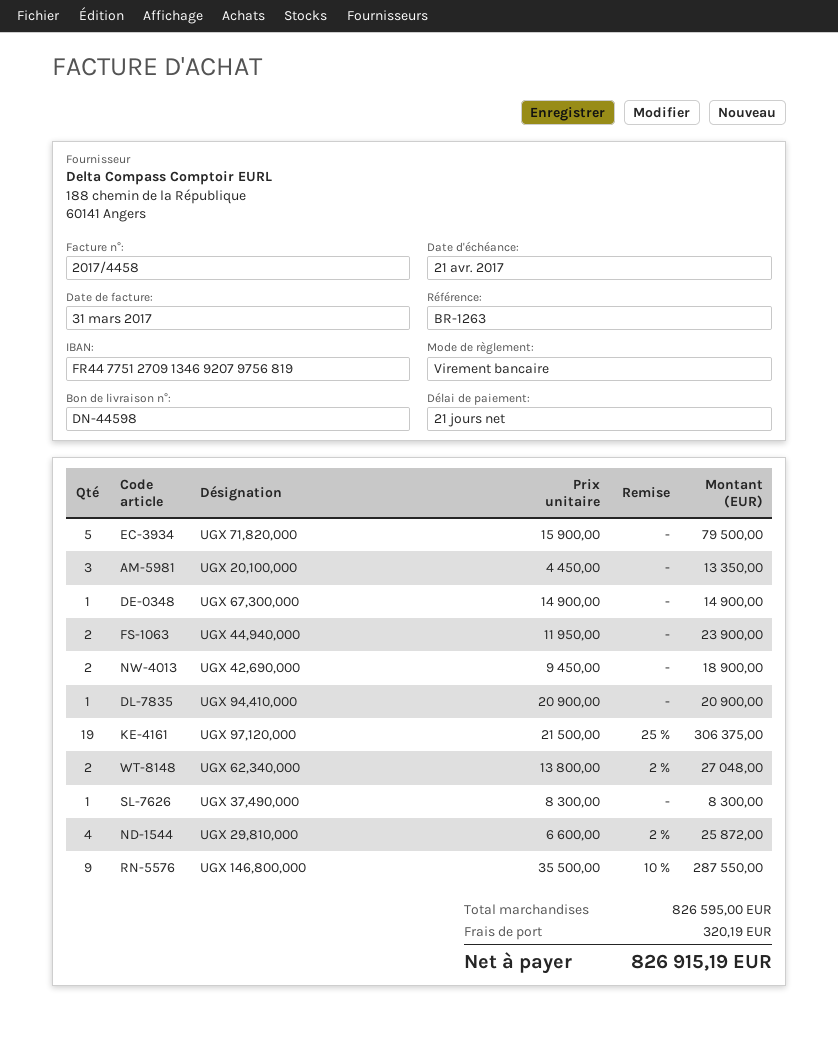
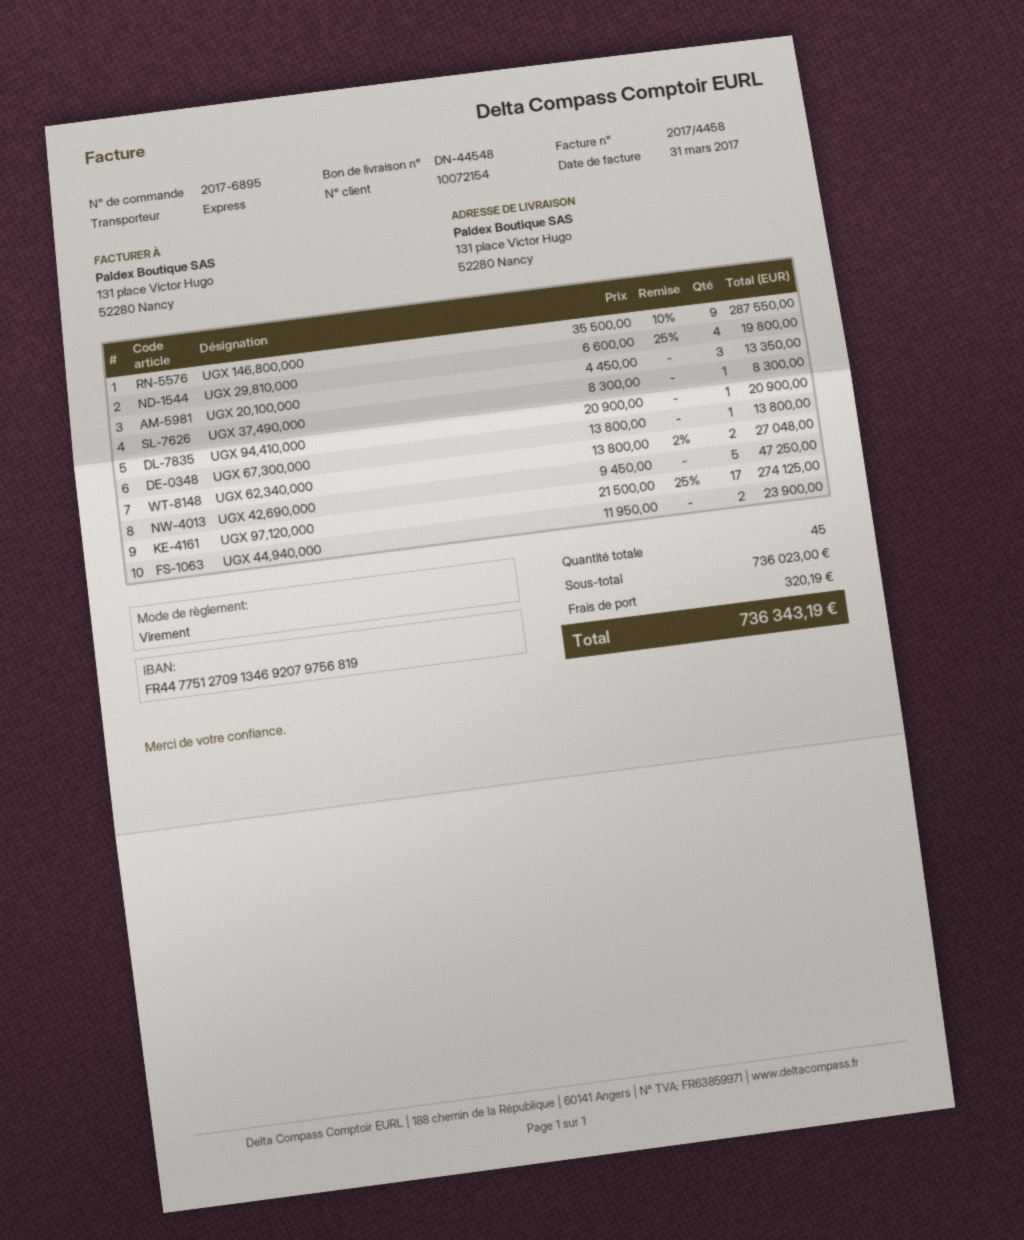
delivery note number: DN-44598 -> DN-44548
UGX 71,820,000: 5 x 15900.00 = 79500.00 -> none
UGX 67,300,000: 1 x 14900.00 = 14900.00 -> 1 x 13800.00 = 13800.00
UGX 42,690,000: 2 x 9450.00 = 18900.00 -> 5 x 9450.00 = 47250.00
UGX 97,120,000: 19 x 21500.00 - 25% = 306375.00 -> 17 x 21500.00 - 25% = 274125.00
UGX 29,810,000: 4 x 6600.00 - 2% = 25872.00 -> 4 x 6600.00 - 25% = 19800.00
subtotal: 826595.00 -> 736023.00
total: 826915.19 -> 736343.19

